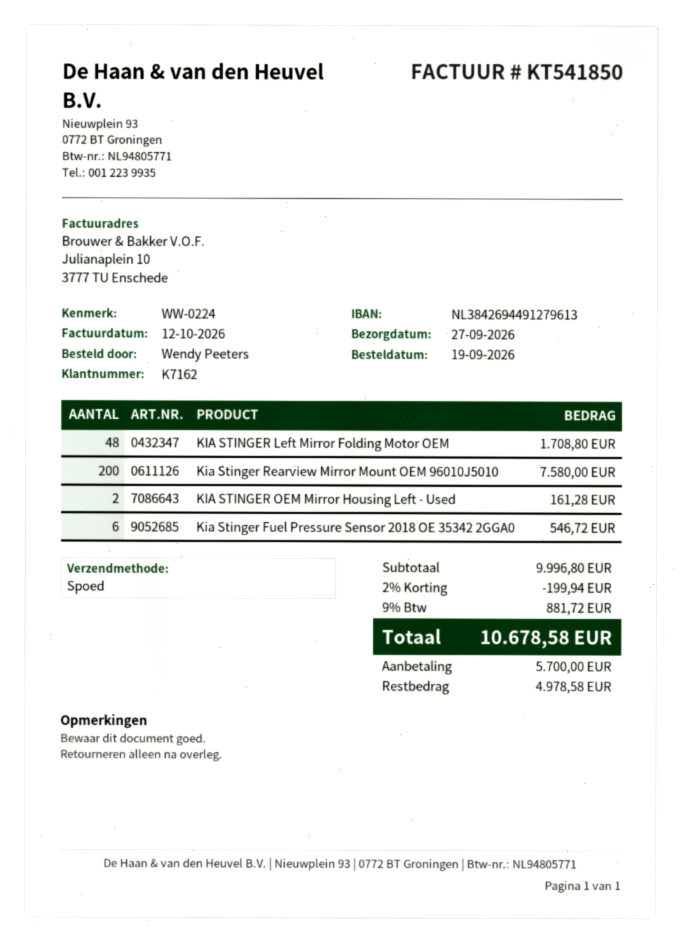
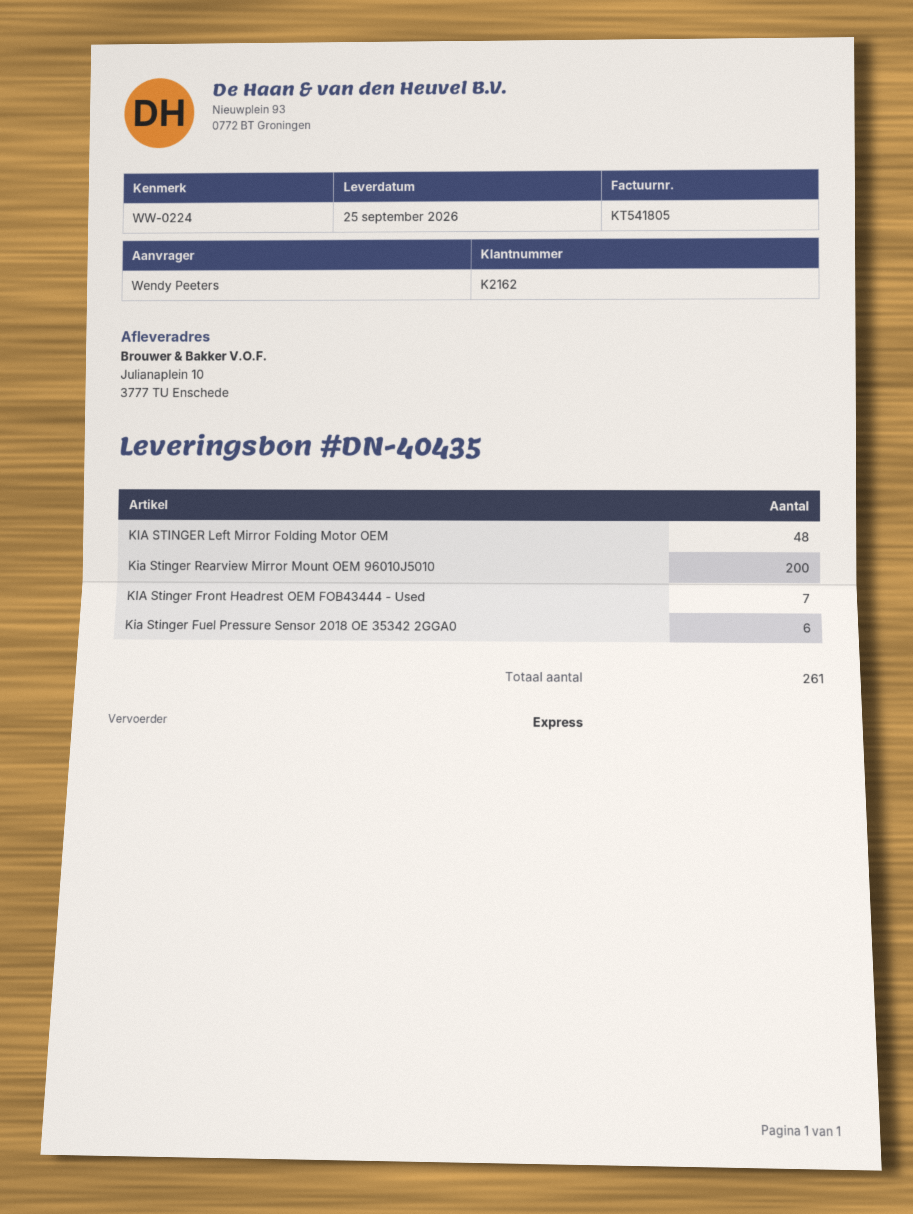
delivery date: 2026-09-27 -> 2026-09-25
invoice number: KT541850 -> KT541805
customer number: K7162 -> K2162
KIA STINGER OEM Mirror Housing Left - Used: 2 -> none
KIA Stinger Front Headrest OEM FOB43444 - Used: none -> 7

